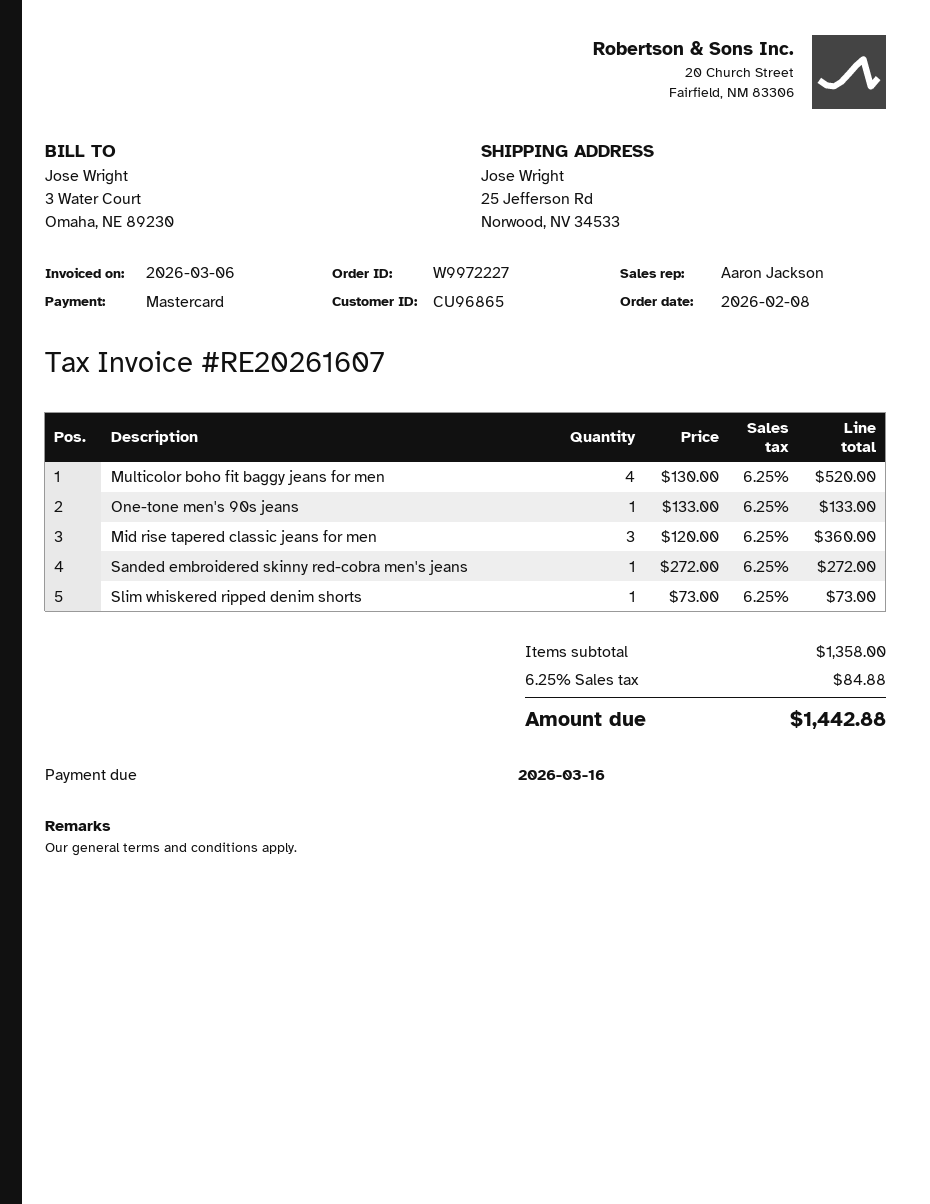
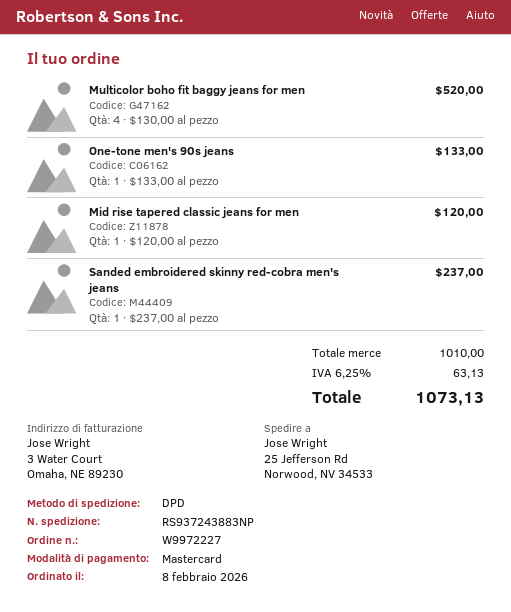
Mid rise tapered classic jeans for men: 3 x 120.00 = 360.00 -> 1 x 120.00 = 120.00
Sanded embroidered skinny red-cobra men's jeans: 1 x 272.00 = 272.00 -> 1 x 237.00 = 237.00
Slim whiskered ripped denim shorts: 1 x 73.00 = 73.00 -> none
subtotal: 1358.00 -> 1010.00
tax: 6.25% = 84.88 -> 6.25% = 63.13
total: 1442.88 -> 1073.13

